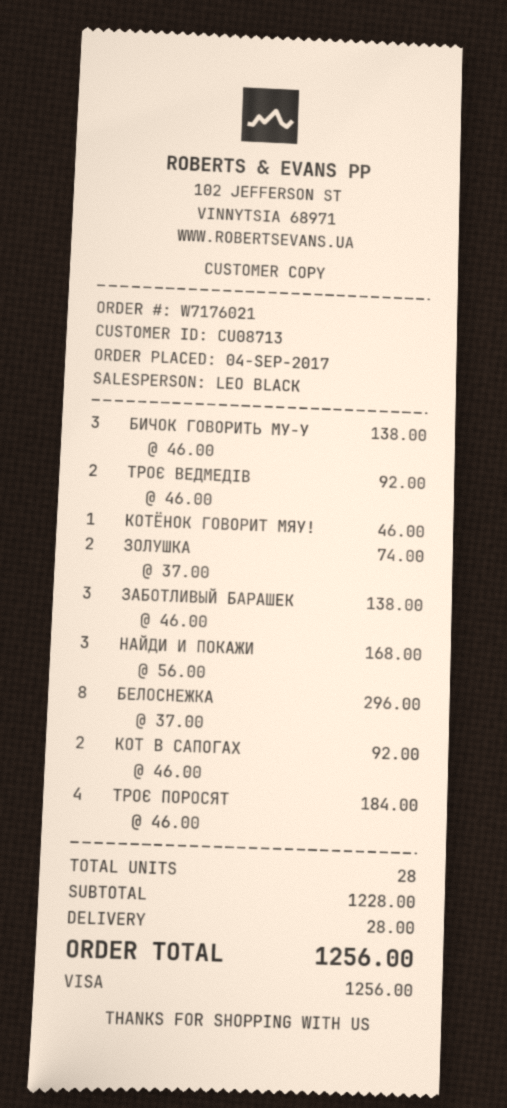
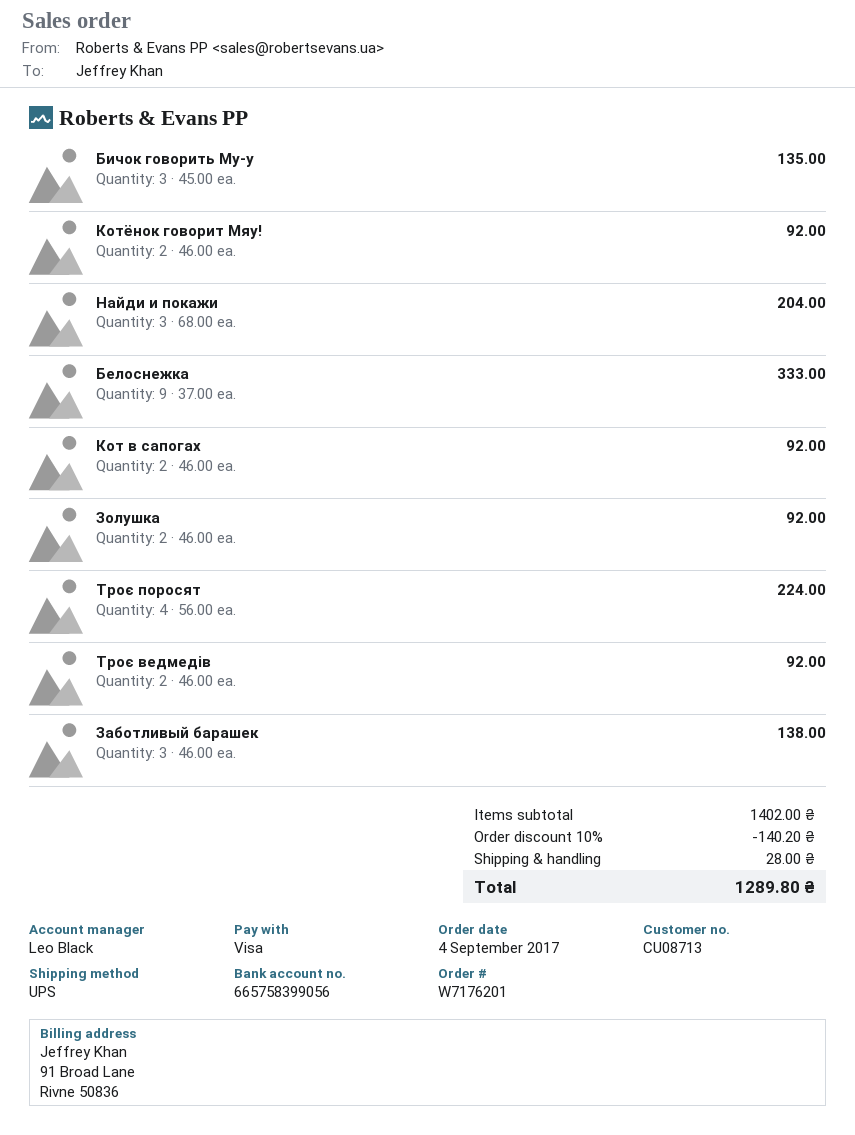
order number: W7176021 -> W7176201
БИЧОК ГОВОРИТЬ МУ-У: 3 x 46.00 = 138.00 -> 3 x 45.00 = 135.00
КОТЁНОК ГОВОРИТ МЯУ!: 1 x 46.00 = 46.00 -> 2 x 46.00 = 92.00
ЗОЛУШКА: 2 x 37.00 = 74.00 -> 2 x 46.00 = 92.00
НАЙДИ И ПОКАЖИ: 3 x 56.00 = 168.00 -> 3 x 68.00 = 204.00
БЕЛОСНЕЖКА: 8 x 37.00 = 296.00 -> 9 x 37.00 = 333.00
ТРОЄ ПОРОСЯТ: 4 x 46.00 = 184.00 -> 4 x 56.00 = 224.00
subtotal: 1228.00 -> 1402.00
discount: none -> 10% = 140.20
total: 1256.00 -> 1289.80

